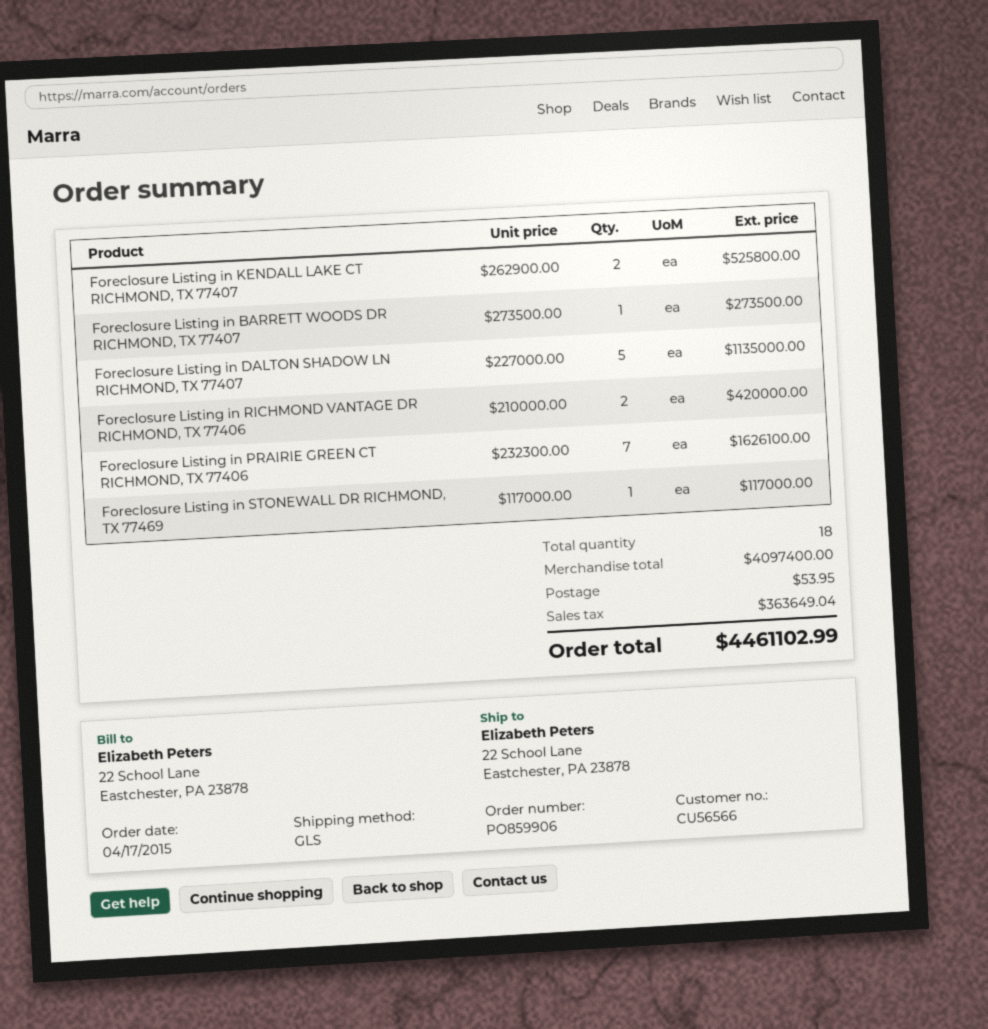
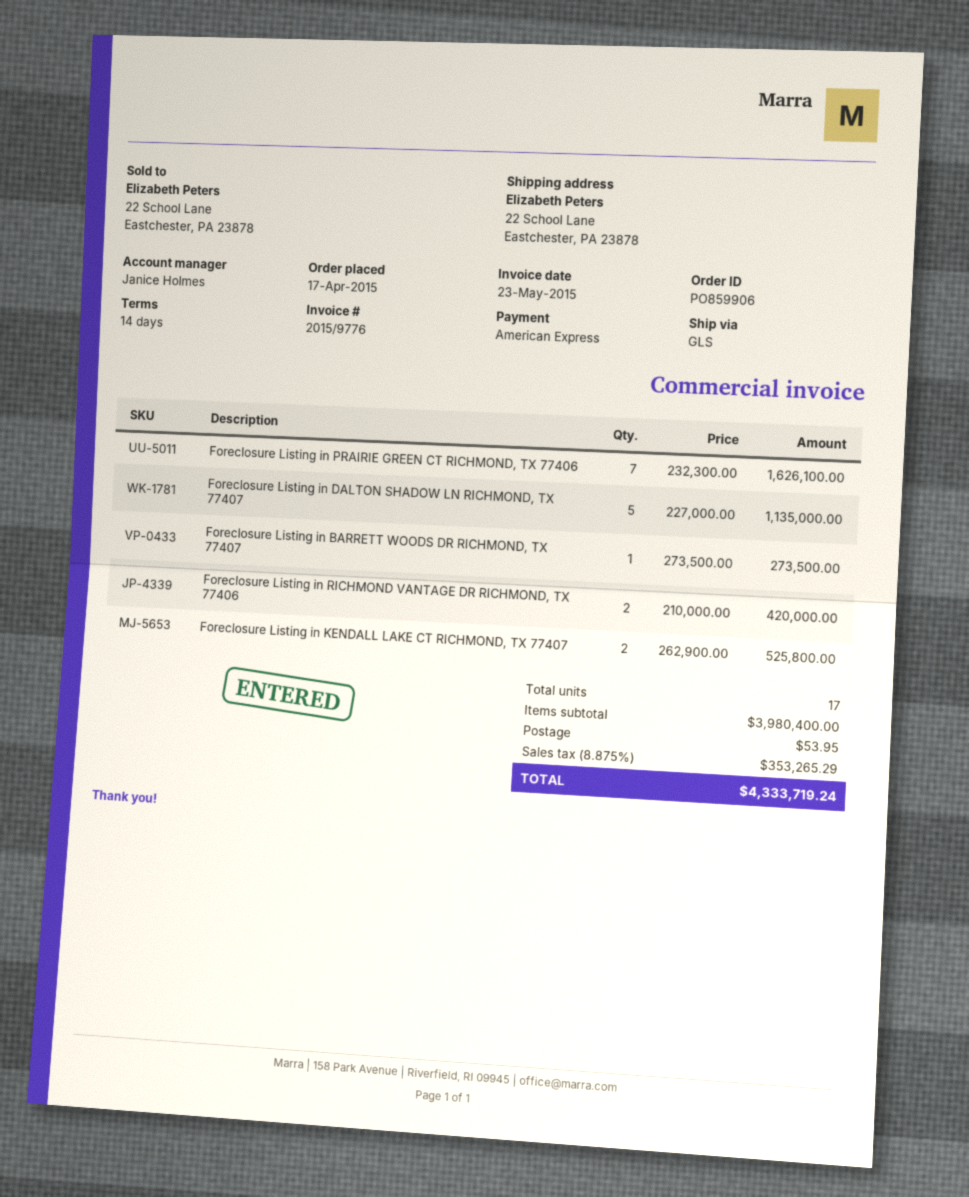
Foreclosure Listing in STONEWALL DR RICHMOND, TX 77469: 1 x 117000.00 = 117000.00 -> none
total quantity: 18 -> 17
subtotal: 4097400.00 -> 3980400.00
tax: 363649.04 -> 353265.29
total: 4461102.99 -> 4333719.24

